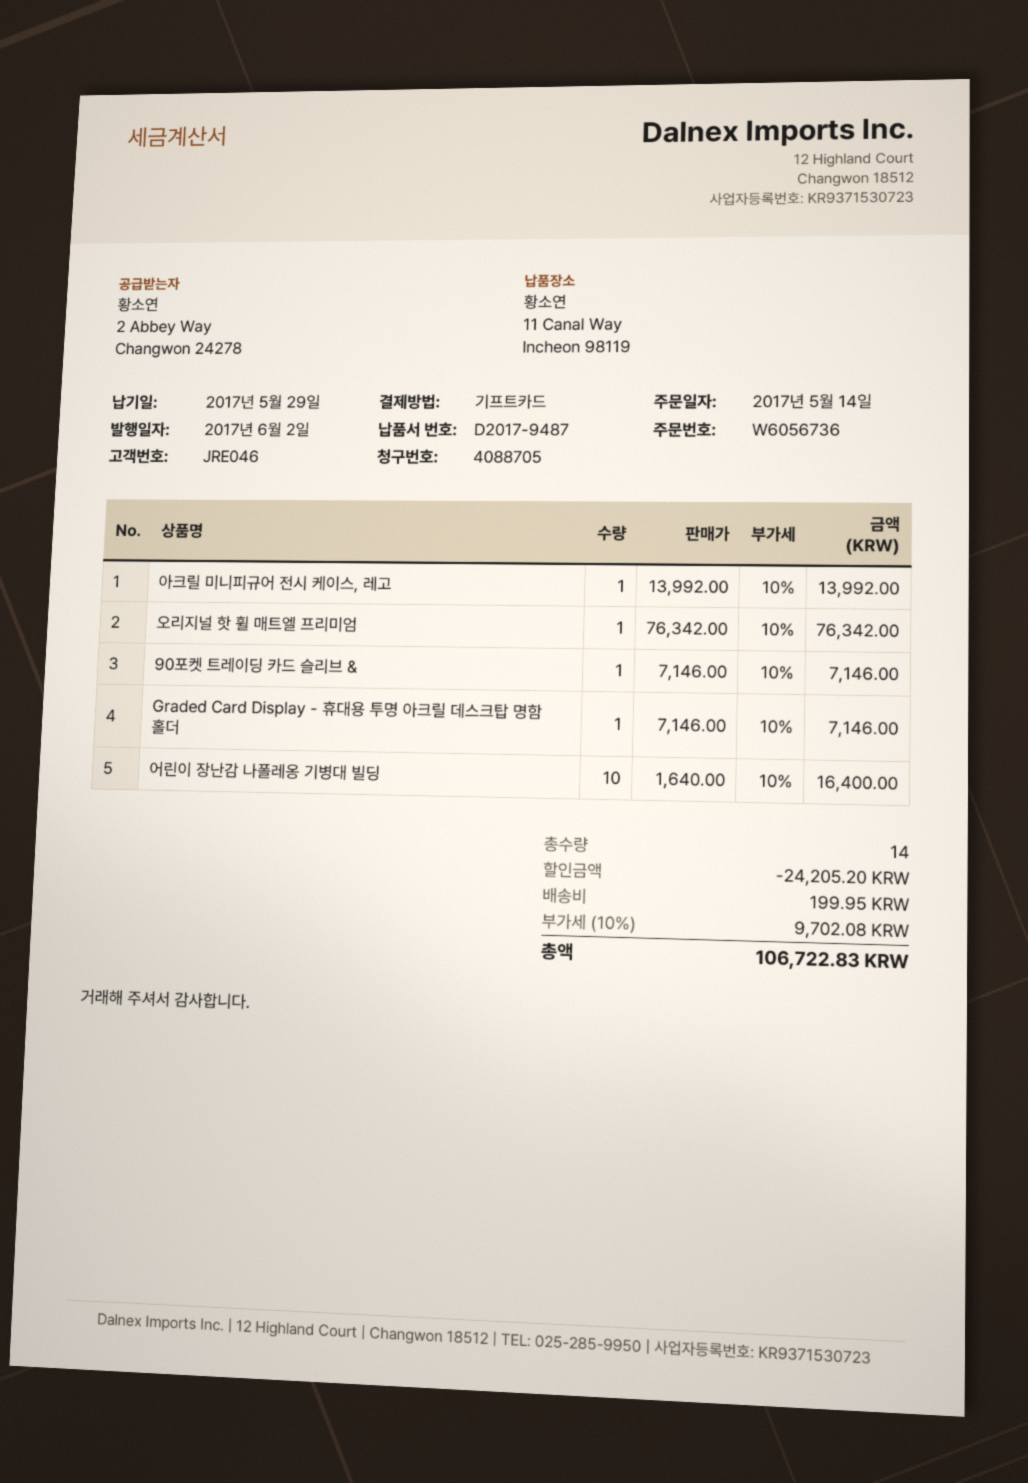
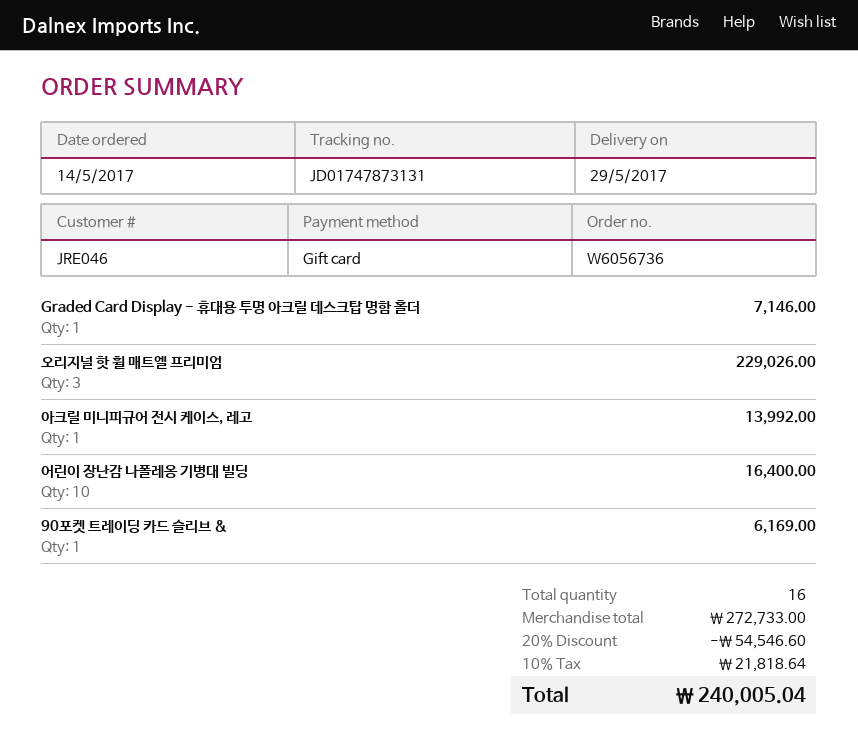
오리지널 핫 휠 매트엘 프리미엄: 1 for 76342.00 -> 3 for 229026.00
90포켓 트레이딩 카드 슬리브 &: 1 for 7146.00 -> 1 for 6169.00
total quantity: 14 -> 16
discount: 24205.20 -> 54546.60
shipping: 199.95 -> none
tax: 10% = 9702.08 -> 10% = 21818.64
total: 106722.83 -> 240005.04

